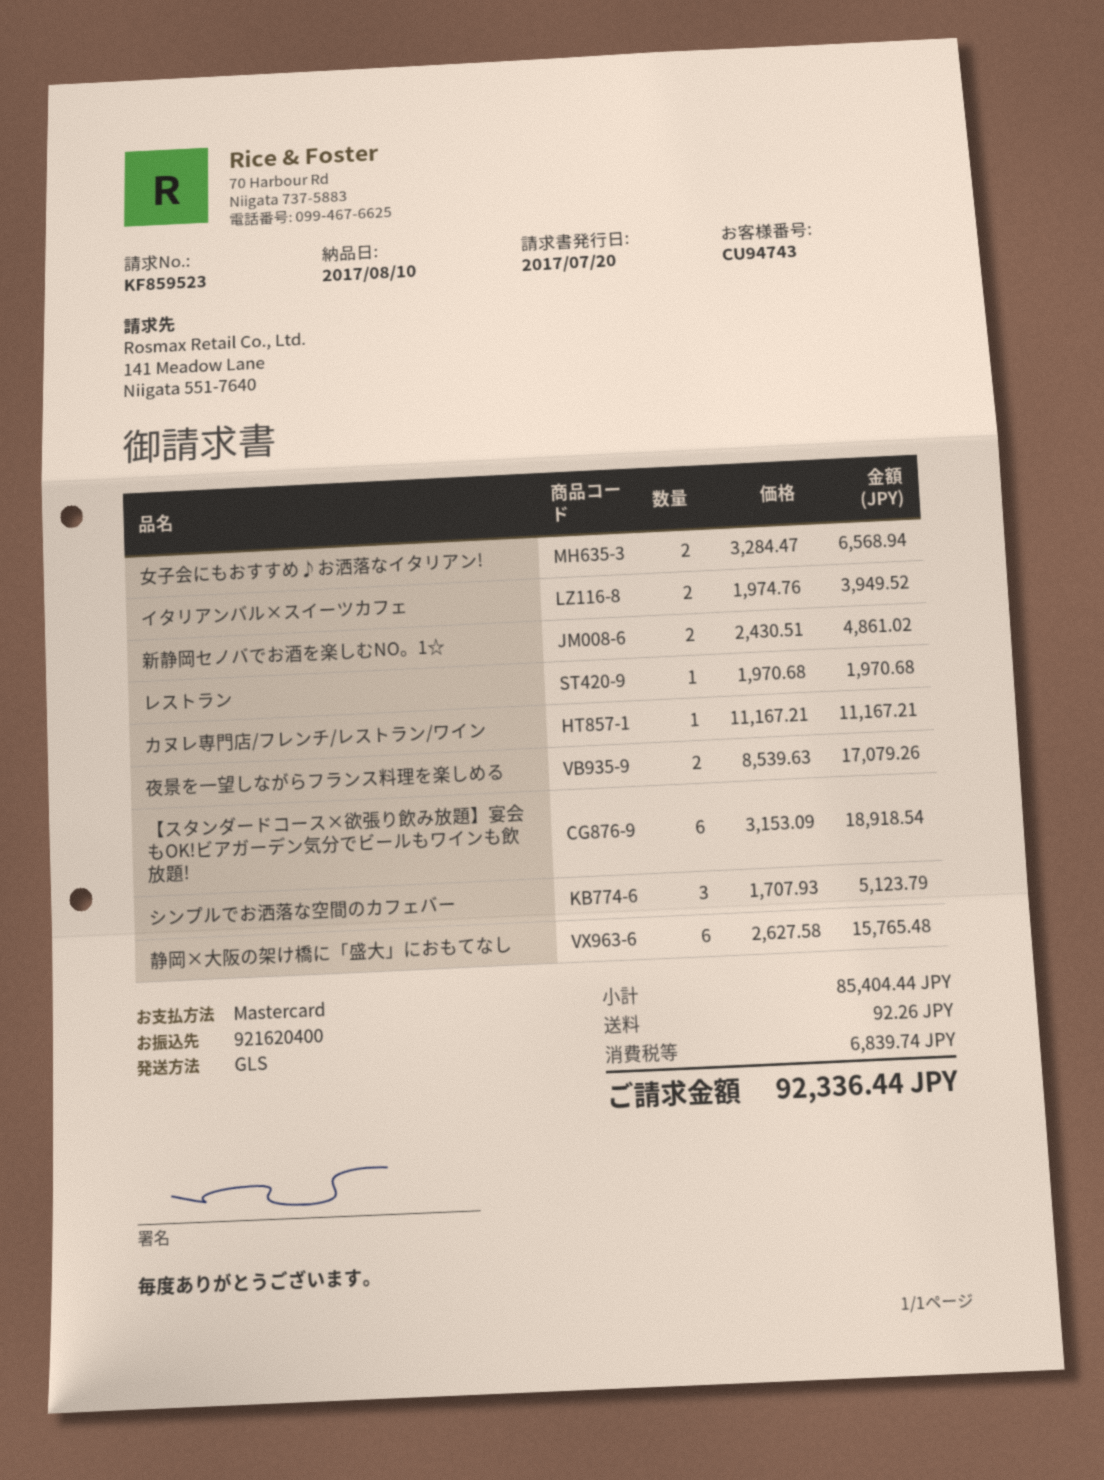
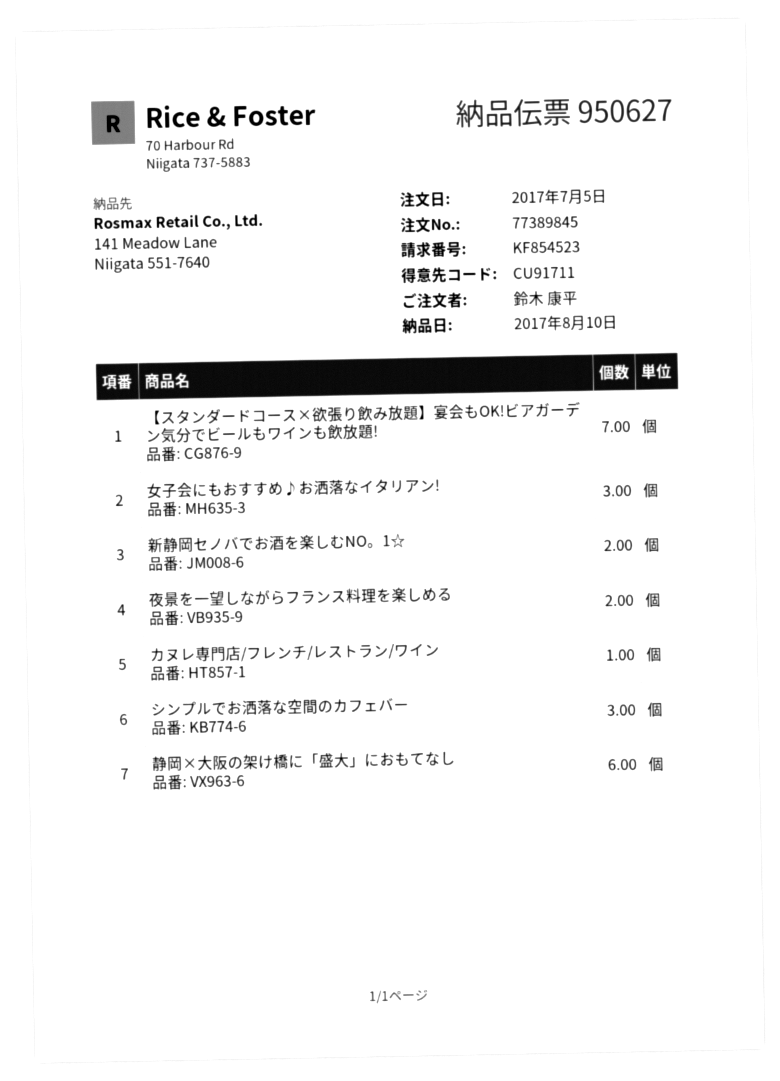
invoice number: KF859523 -> KF854523
customer number: CU94743 -> CU91711
女子会にもおすすめ♪お洒落なイタリアン!: 2 -> 3
イタリアンバル×スイーツカフェ: 2 -> none
レストラン: 1 -> none
【スタンダードコース×欲張り飲み放題】宴会もOK!ビアガーデン気分でビールもワインも飲放題!: 6 -> 7

